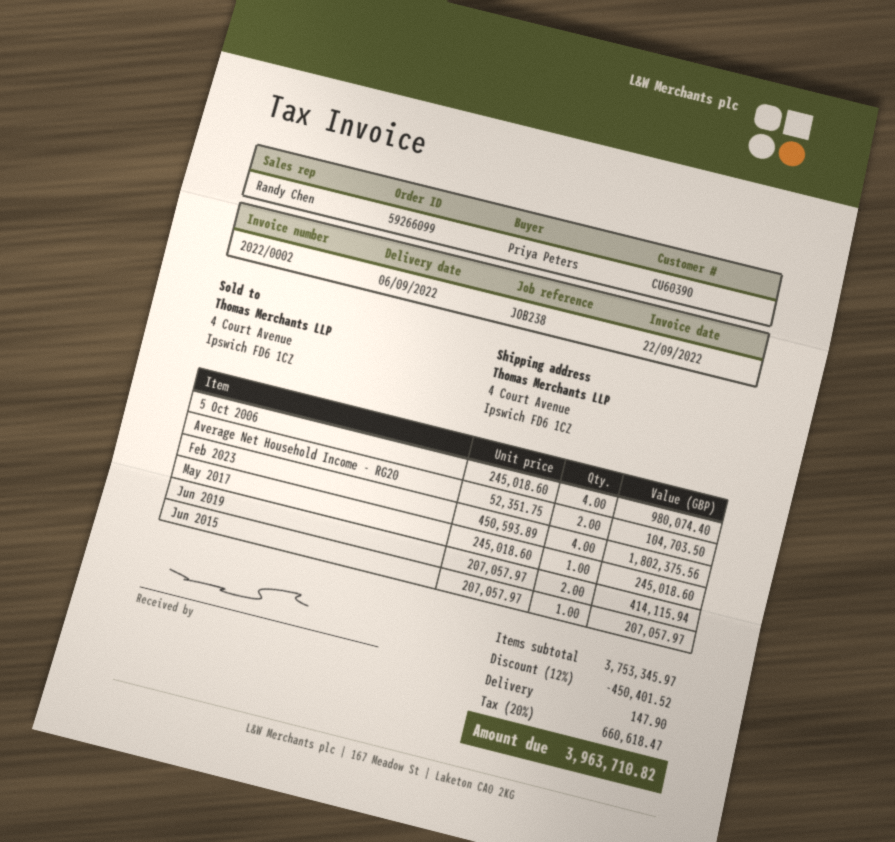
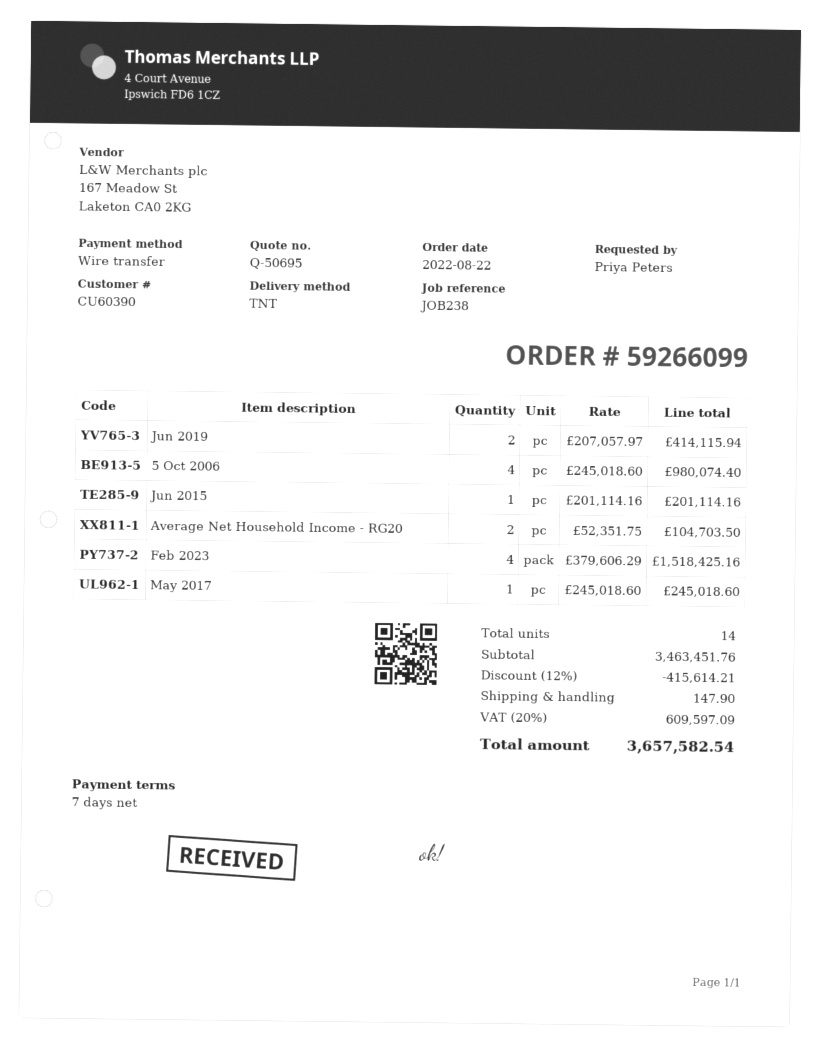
Feb 2023: 4 x 450593.89 = 1802375.56 -> 4 x 379606.29 = 1518425.16
Jun 2015: 1 x 207057.97 = 207057.97 -> 1 x 201114.16 = 201114.16
subtotal: 3753345.97 -> 3463451.76
discount: 12% = 450401.52 -> 12% = 415614.21
tax: 20% = 660618.47 -> 20% = 609597.09
total: 3963710.82 -> 3657582.54

